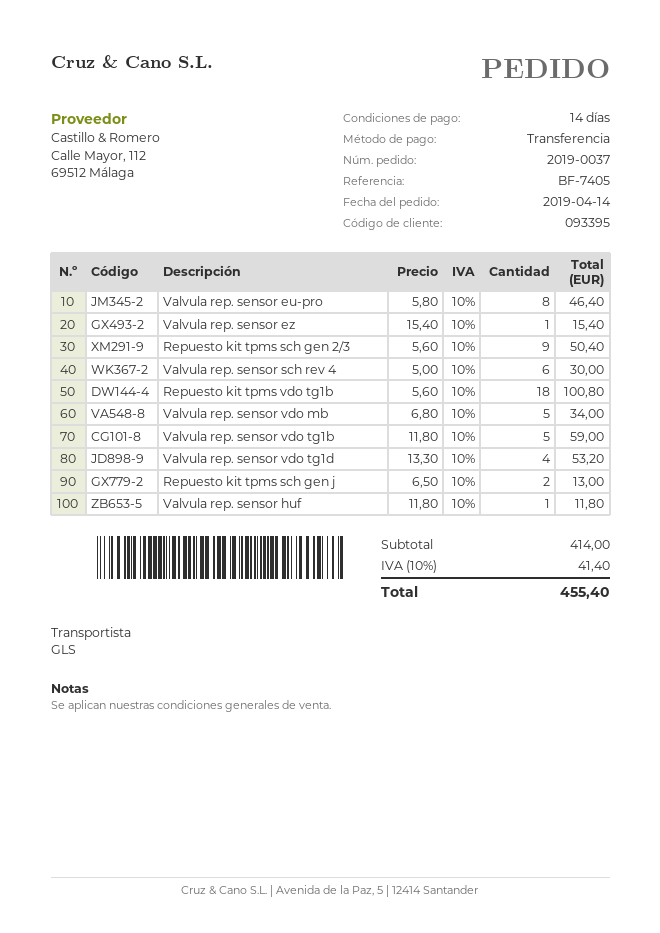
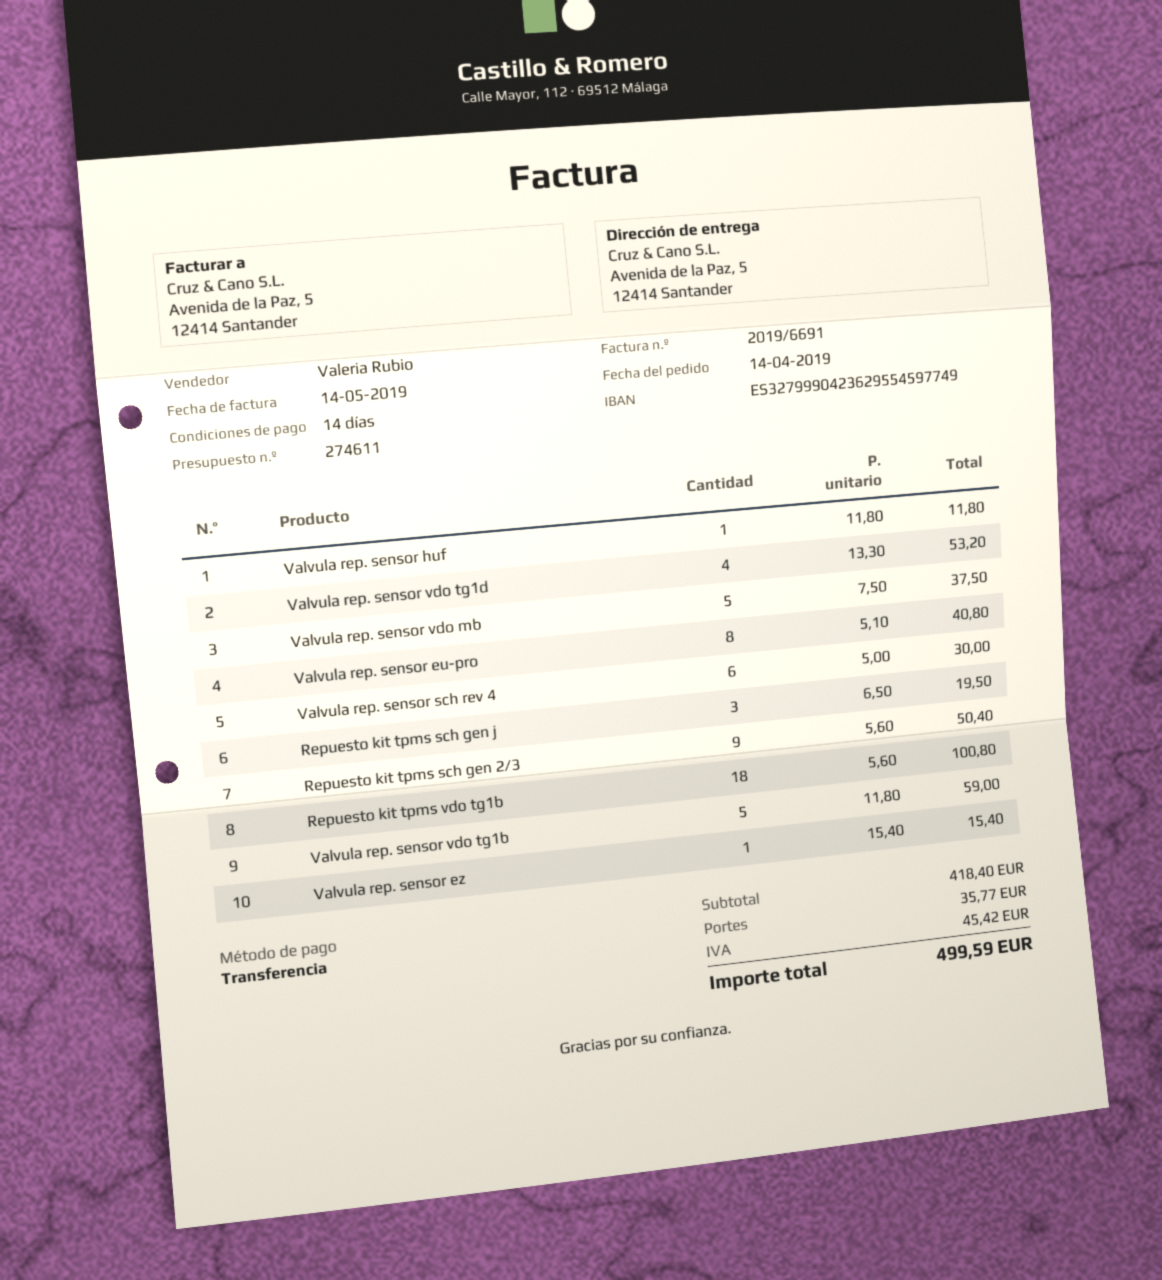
Valvula rep. sensor eu-pro: 8 x 5.80 = 46.40 -> 8 x 5.10 = 40.80
Valvula rep. sensor vdo mb: 5 x 6.80 = 34.00 -> 5 x 7.50 = 37.50
Repuesto kit tpms sch gen j: 2 x 6.50 = 13.00 -> 3 x 6.50 = 19.50
subtotal: 414.00 -> 418.40
shipping: none -> 35.77
tax: 41.40 -> 45.42
total: 455.40 -> 499.59

